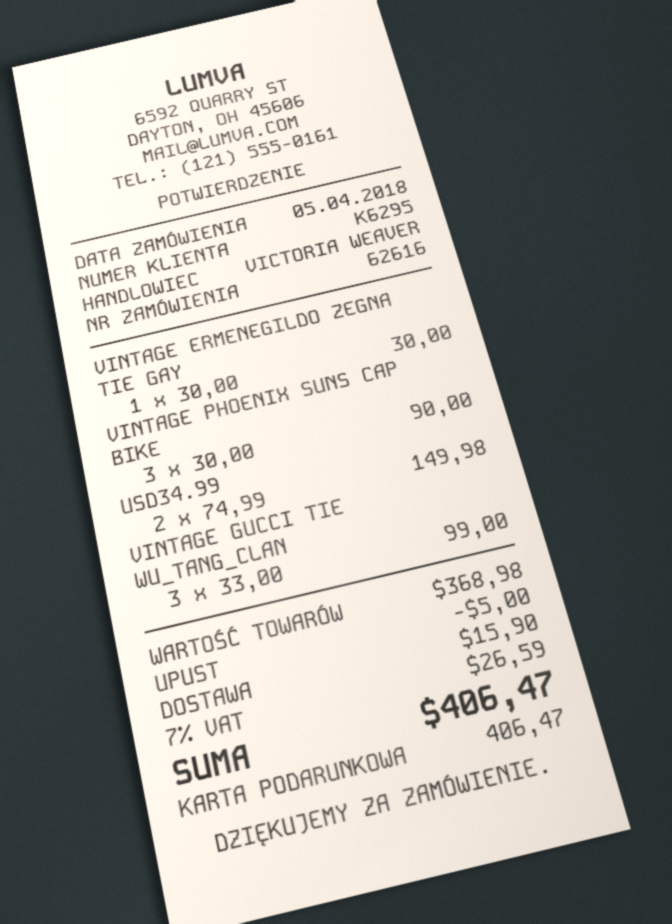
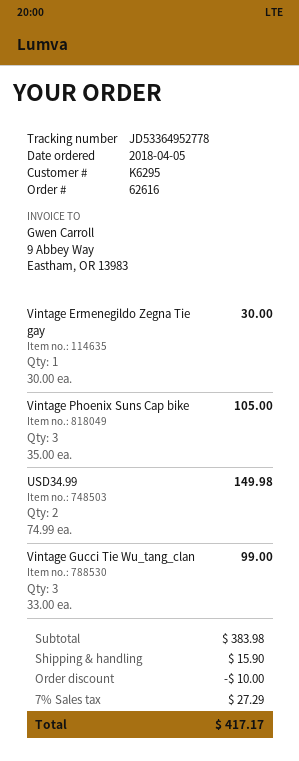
VINTAGE PHOENIX SUNS CAP BIKE: 3 x 30.00 = 90.00 -> 3 x 35.00 = 105.00
subtotal: 368.98 -> 383.98
discount: 5.00 -> 10.00
tax: 7% = 26.59 -> 7% = 27.29
total: 406.47 -> 417.17

